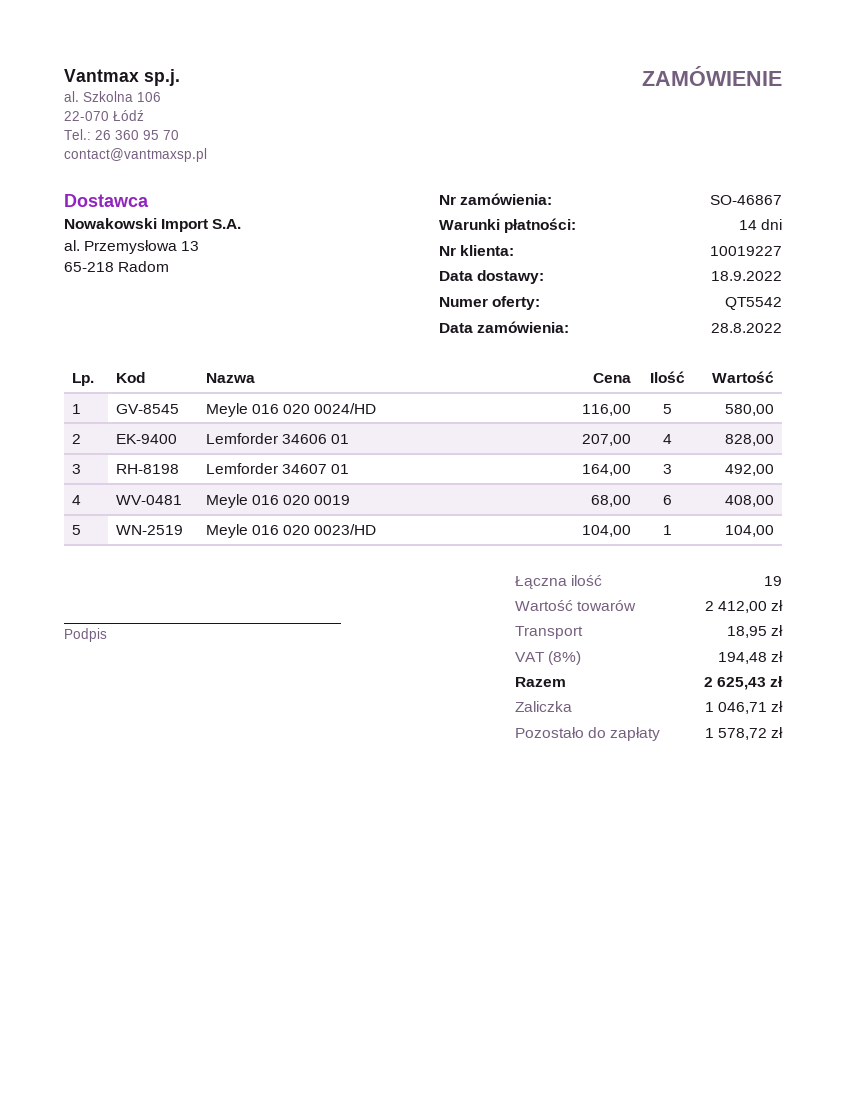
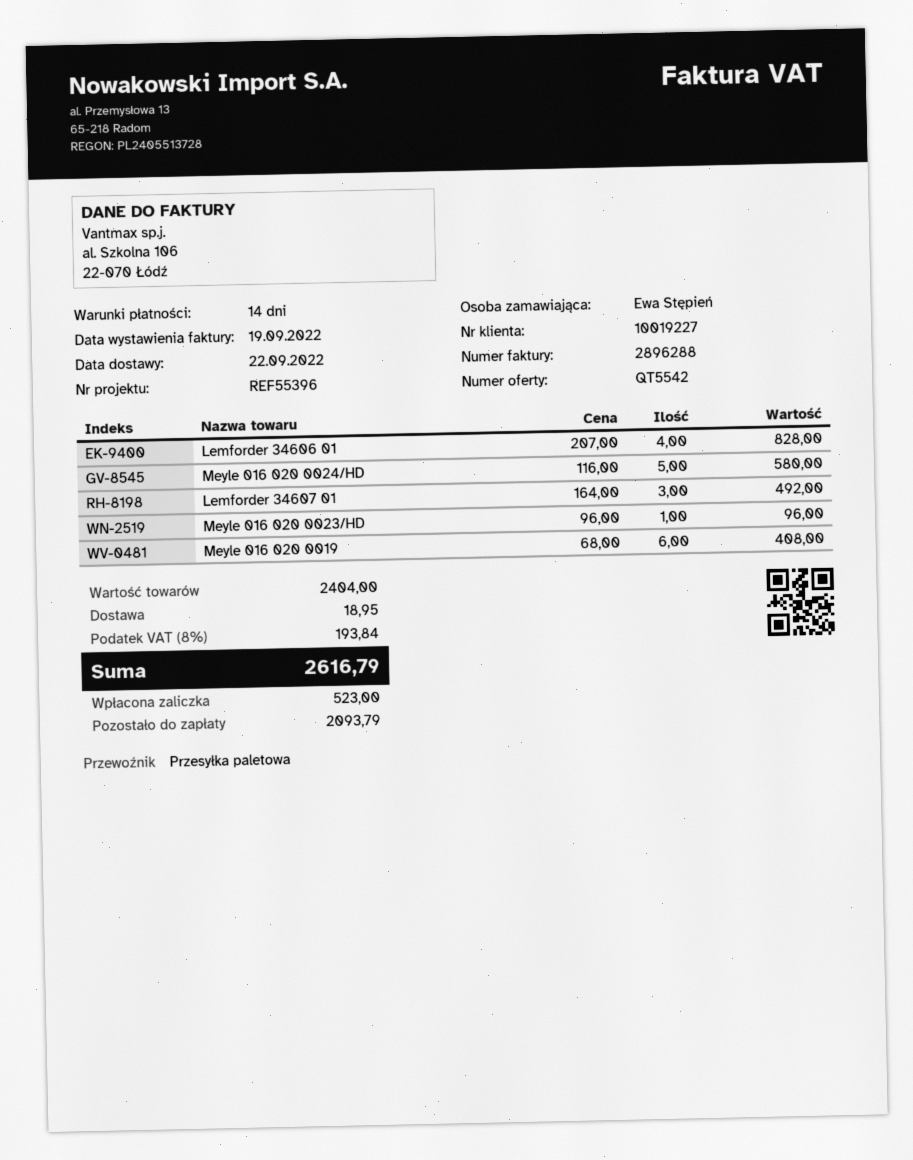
delivery date: 2022-09-18 -> 2022-09-22
Meyle 016 020 0023/HD: 1 x 104.00 = 104.00 -> 1 x 96.00 = 96.00
subtotal: 2412.00 -> 2404.00
tax: 8% = 194.48 -> 8% = 193.84
total: 2625.43 -> 2616.79
deposit: 1046.71 -> 523.00
balance: 1578.72 -> 2093.79

